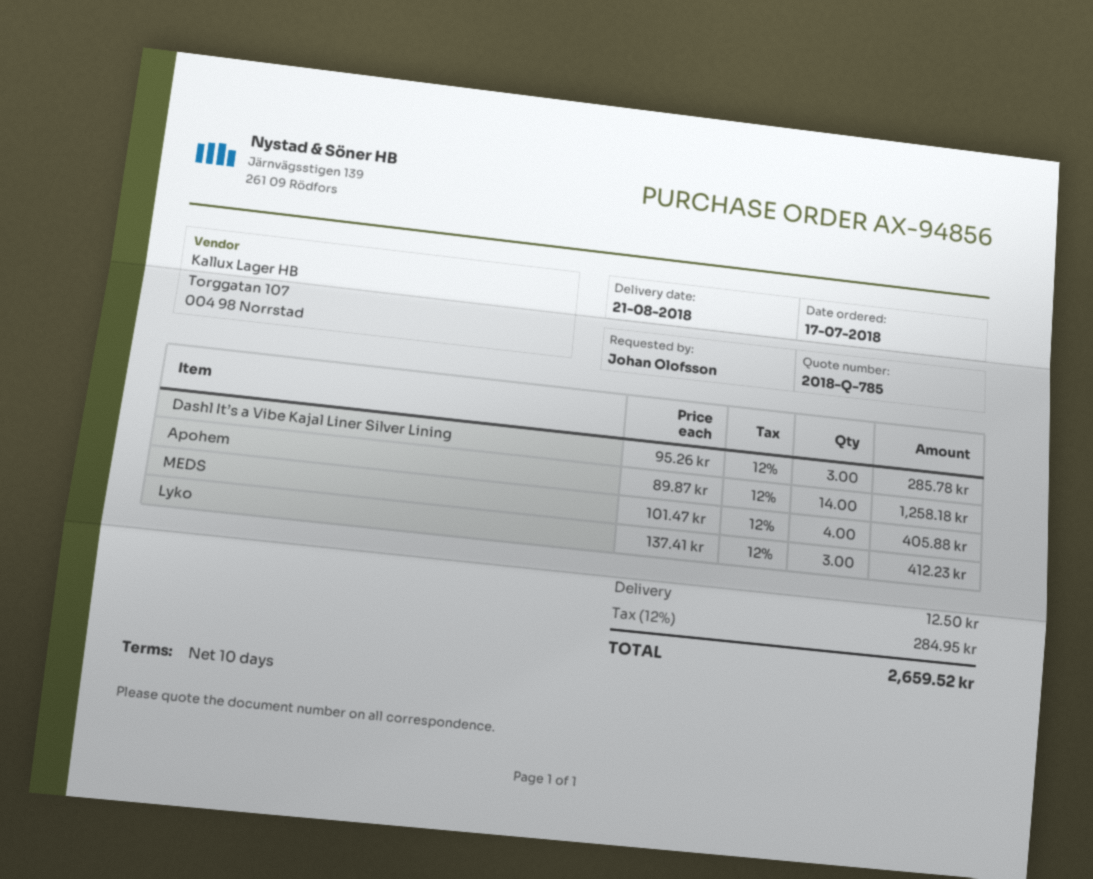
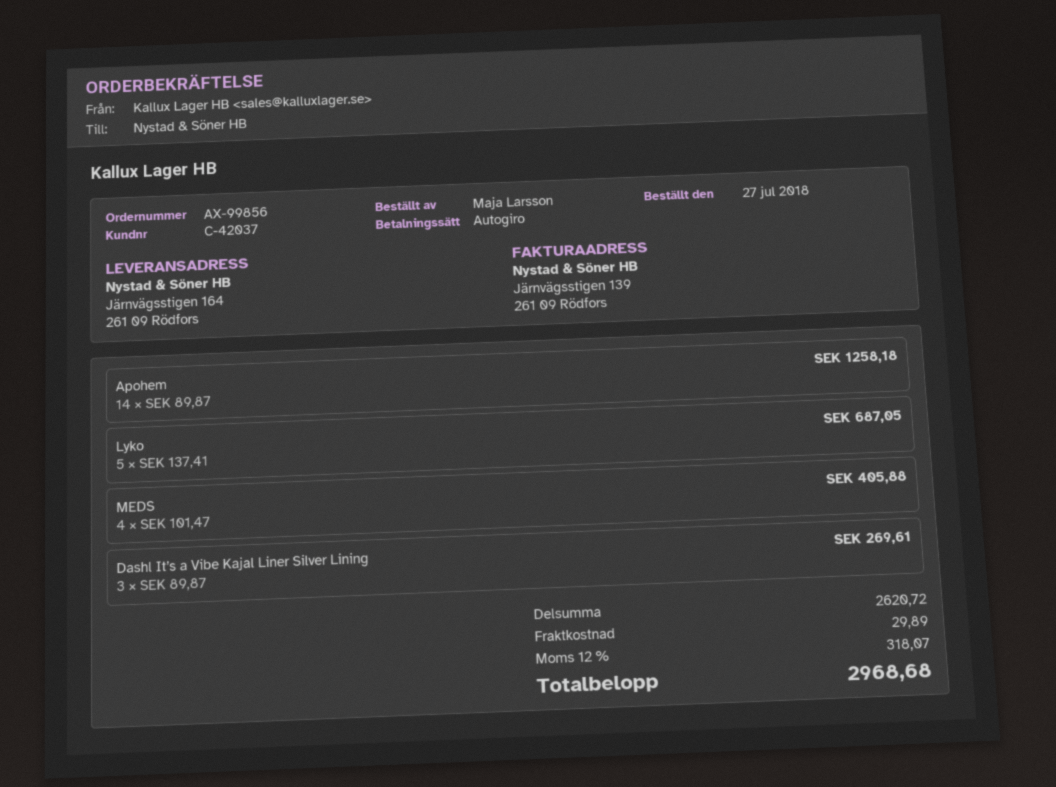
order number: AX-94856 -> AX-99856
order date: 2018-07-17 -> 2018-07-27
ordered by: Johan Olofsson -> Maja Larsson
Dashl It’s a Vibe Kajal Liner Silver Lining: 3 x 95.26 = 285.78 -> 3 x 89.87 = 269.61
Lyko: 3 x 137.41 = 412.23 -> 5 x 137.41 = 687.05
shipping: 12.50 -> 29.89
tax: 12% = 284.95 -> 12% = 318.07
total: 2659.52 -> 2968.68

